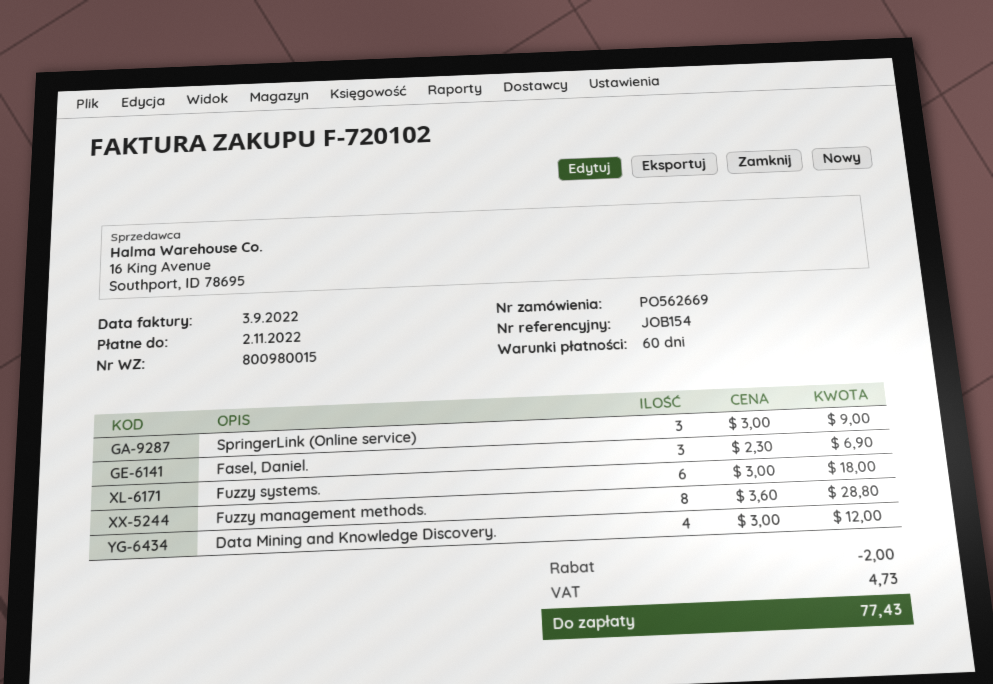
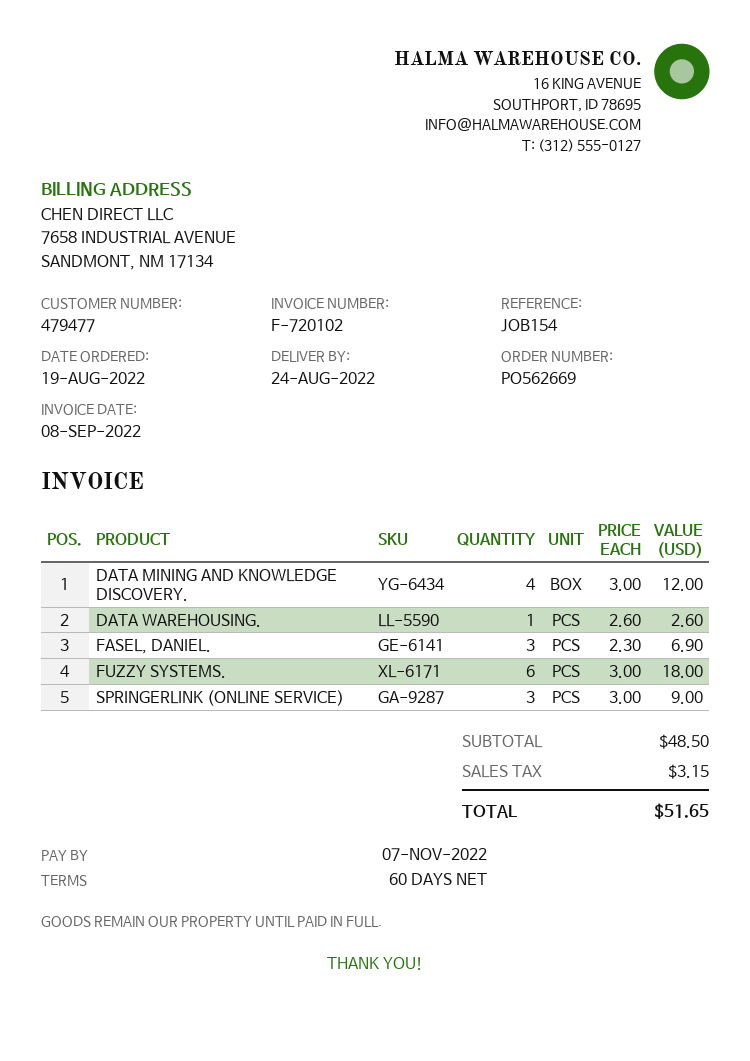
invoice date: 2022-09-03 -> 2022-09-08
due date: 2022-11-02 -> 2022-11-07
Fuzzy management methods.: 8 x 3.60 = 28.80 -> none
DATA WAREHOUSING.: none -> 1 x 2.60 = 2.60
discount: 2.00 -> none
tax: 4.73 -> 3.15
total: 77.43 -> 51.65

